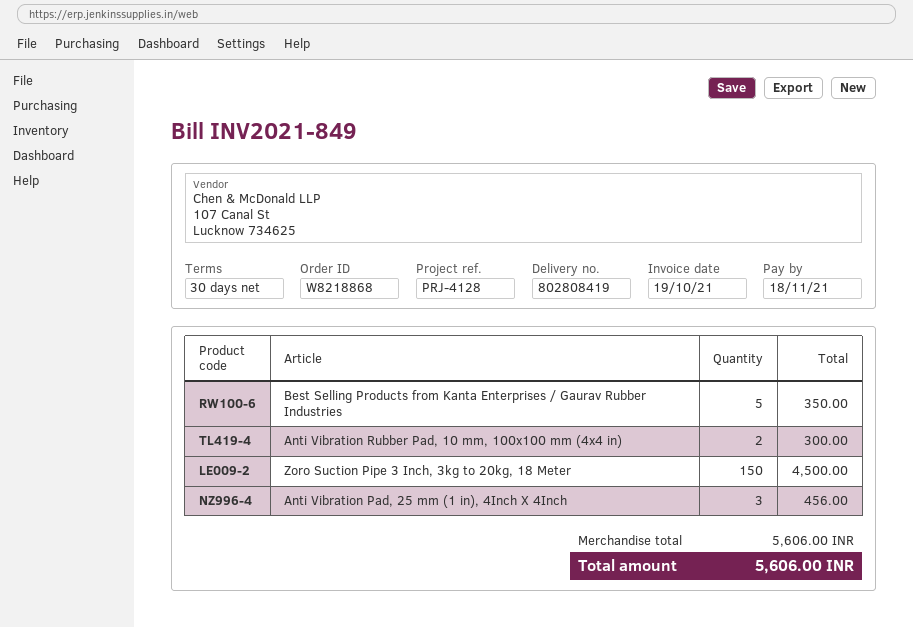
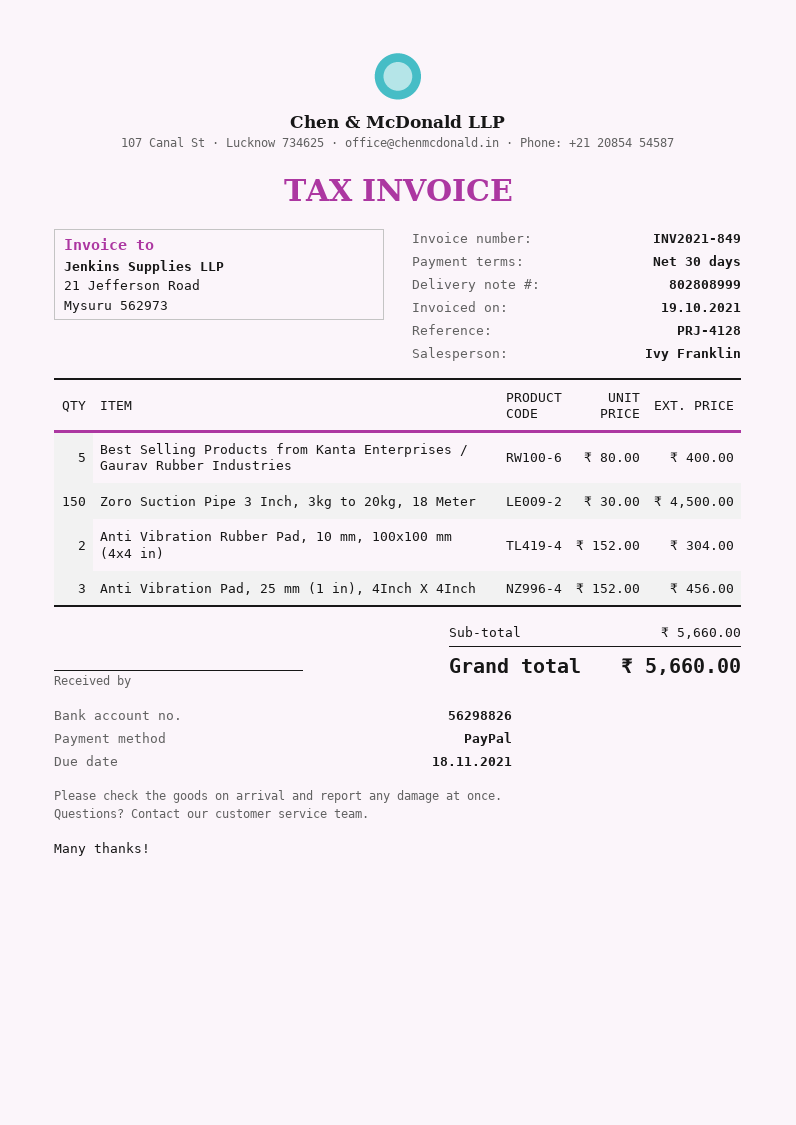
delivery note number: 802808419 -> 802808999
Best Selling Products from Kanta Enterprises / Gaurav Rubber Industries: 5 for 350.00 -> 5 for 400.00
Anti Vibration Rubber Pad, 10 mm, 100x100 mm (4x4 in): 2 for 300.00 -> 2 for 304.00
subtotal: 5606.00 -> 5660.00
total: 5606.00 -> 5660.00

